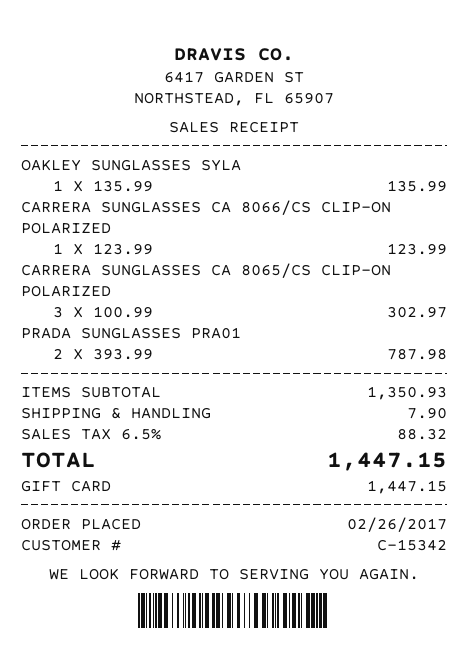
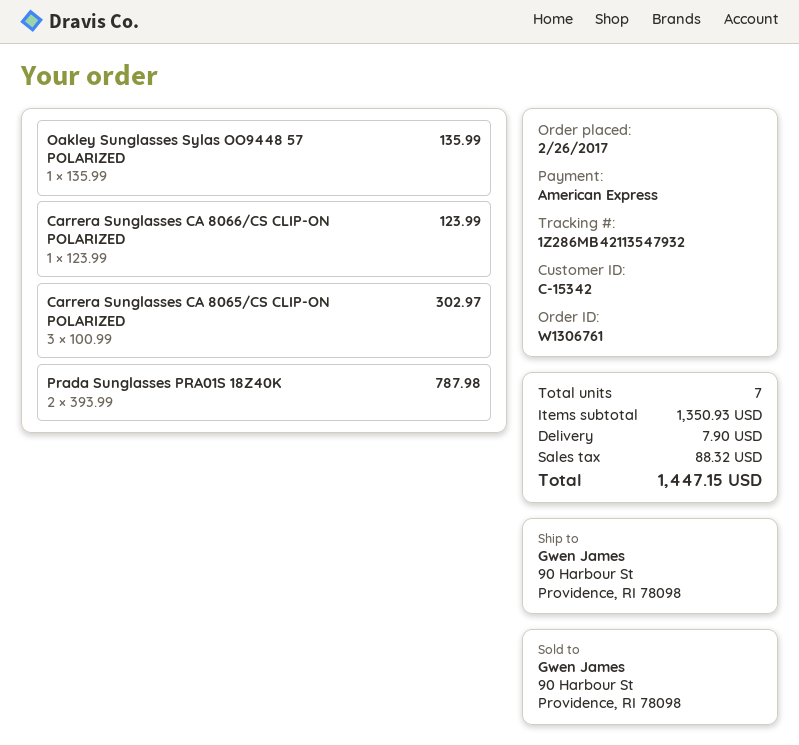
payment method: gift card -> American Express

